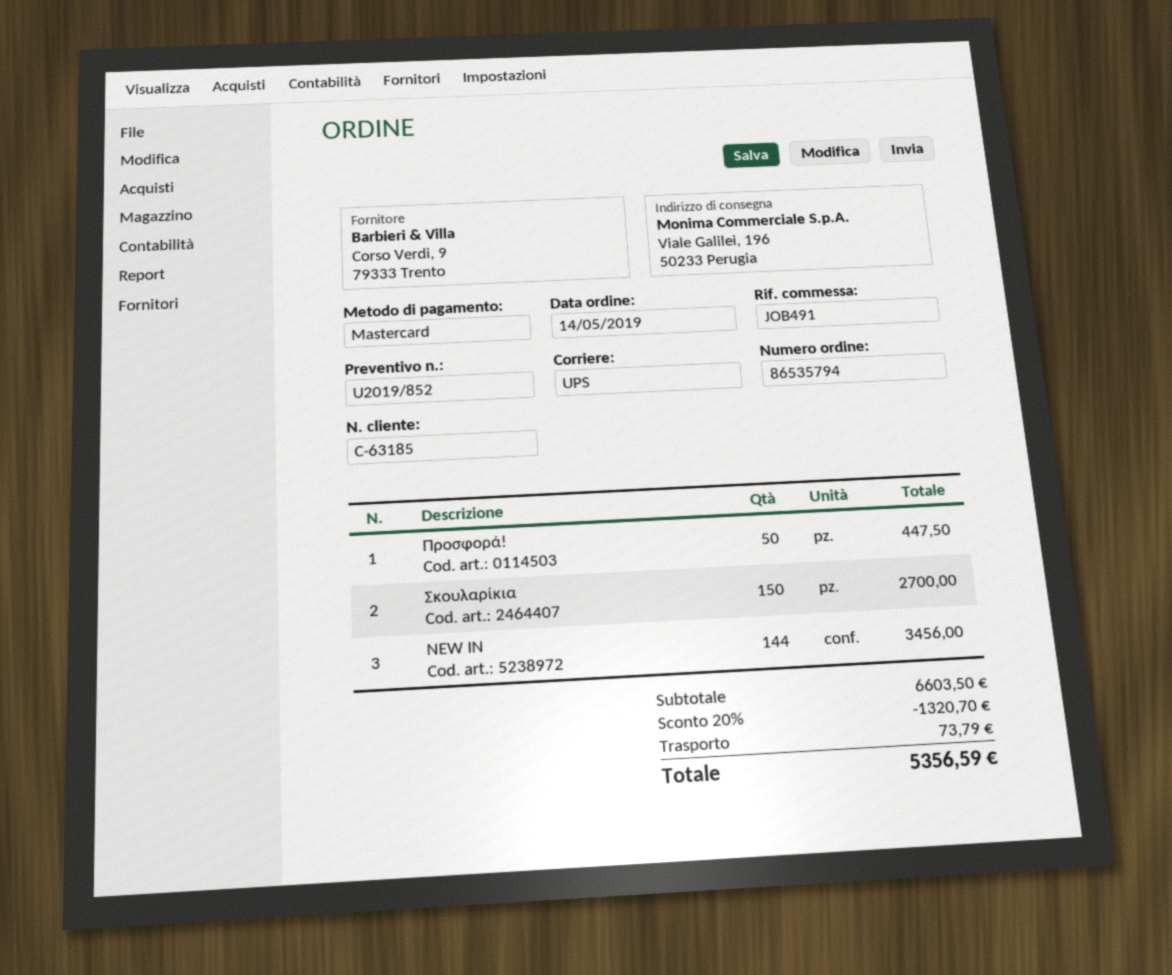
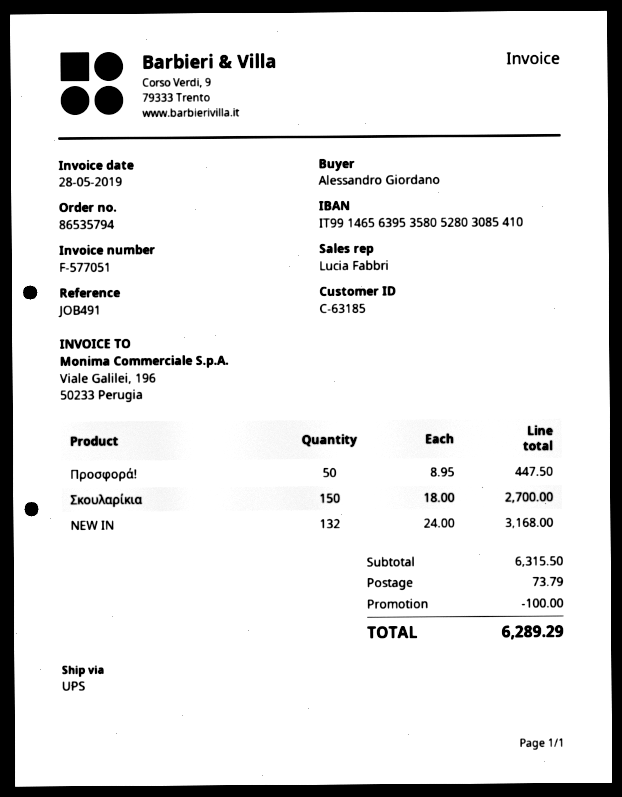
NEW IN: 144 for 3456.00 -> 132 for 3168.00
subtotal: 6603.50 -> 6315.50
discount: 1320.70 -> 100.00
total: 5356.59 -> 6289.29

